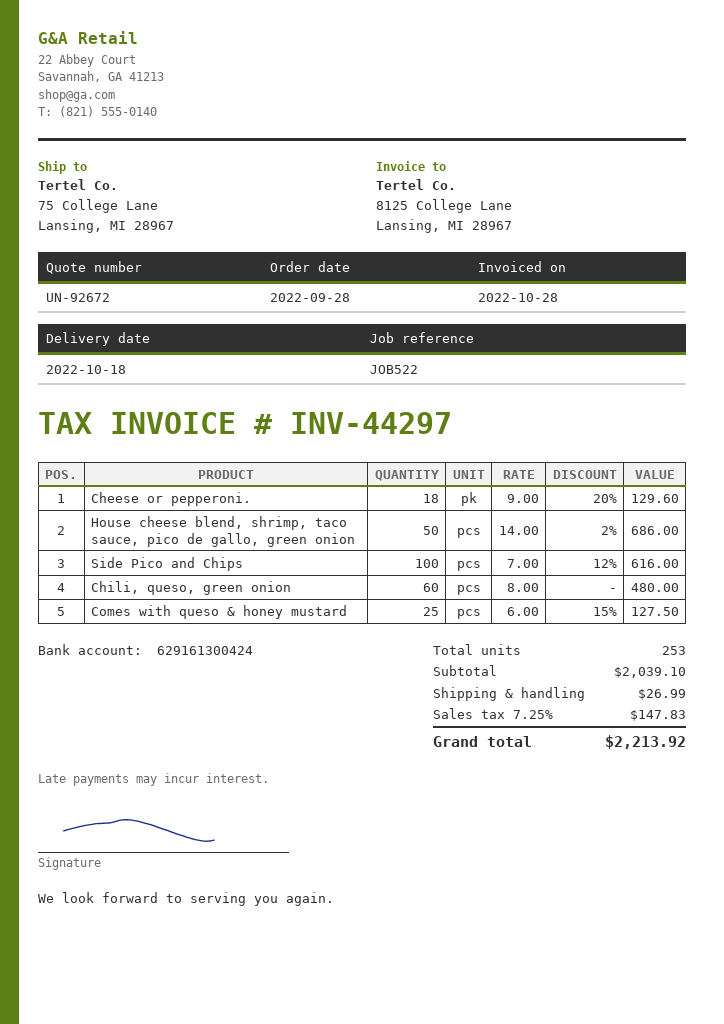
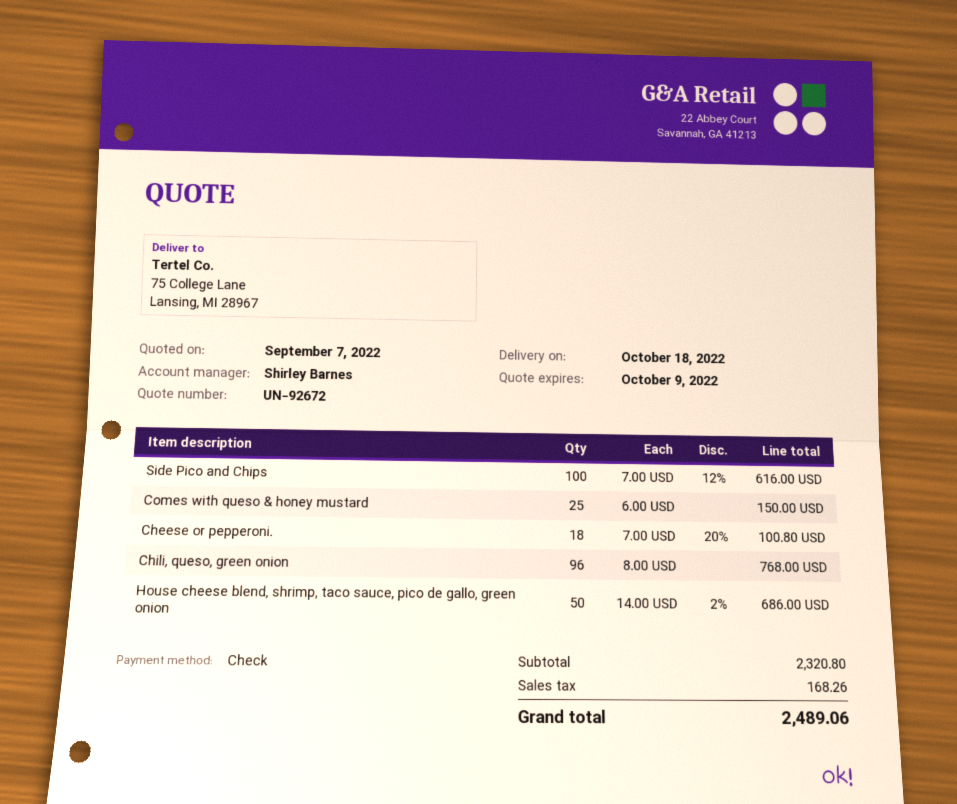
Cheese or pepperoni.: 18 x 9.00 - 20% = 129.60 -> 18 x 7.00 - 20% = 100.80
Chili, queso, green onion: 60 x 8.00 = 480.00 -> 96 x 8.00 = 768.00
Comes with queso & honey mustard: 25 x 6.00 - 15% = 127.50 -> 25 x 6.00 = 150.00
subtotal: 2039.10 -> 2320.80
shipping: 26.99 -> none
tax: 147.83 -> 168.26
total: 2213.92 -> 2489.06

